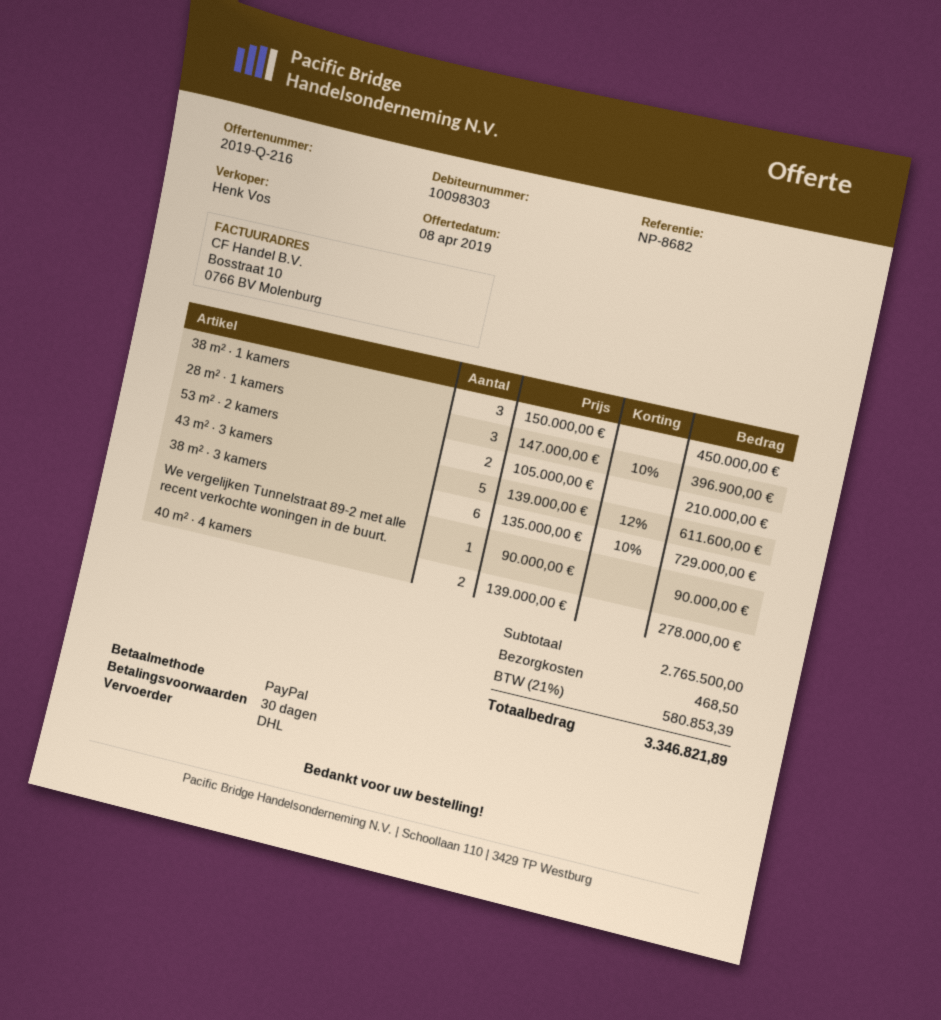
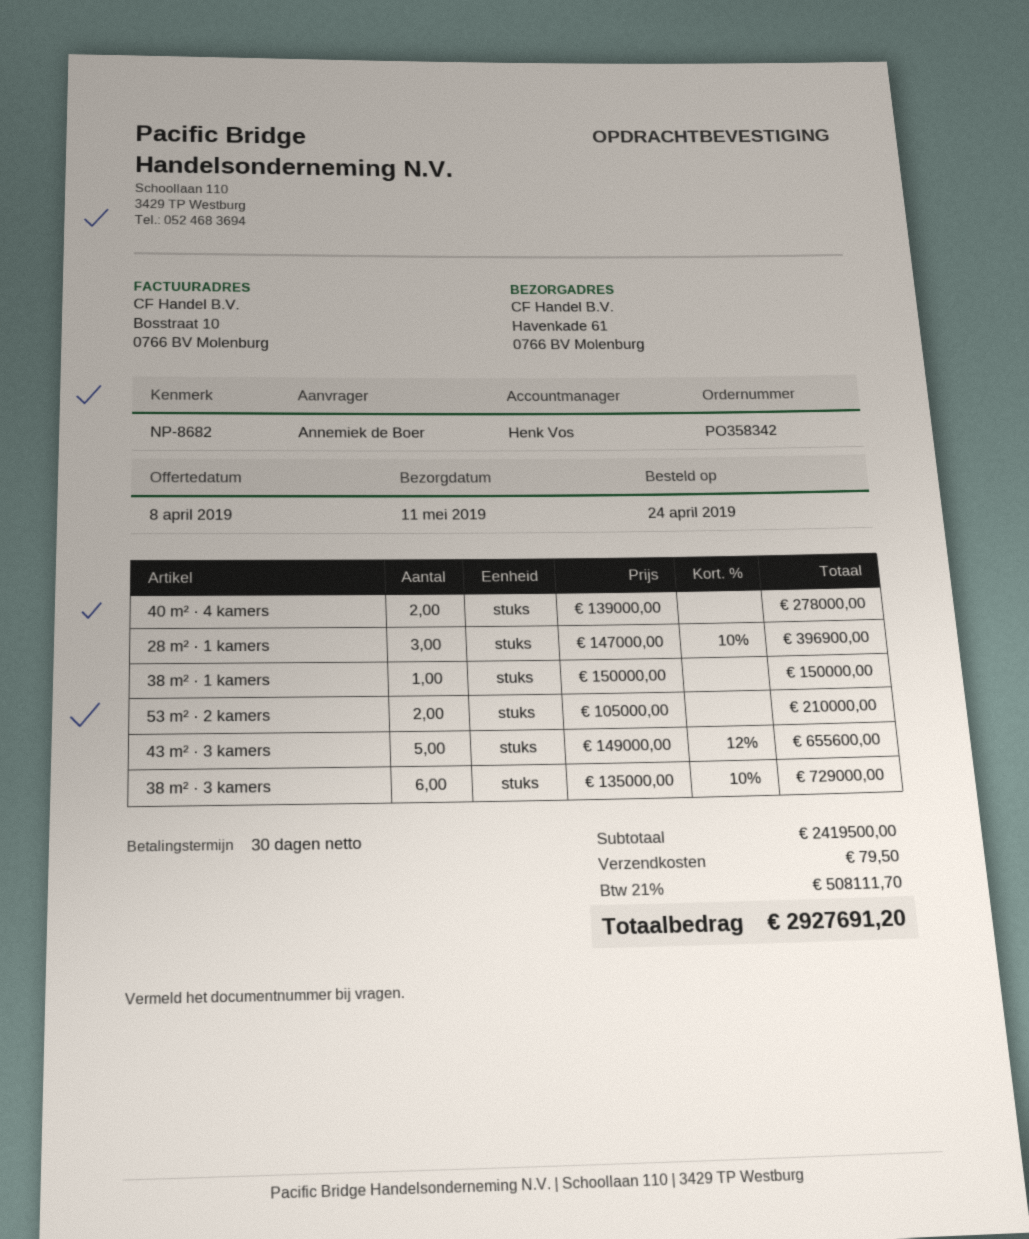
38 m² · 1 kamers: 3 x 150000.00 = 450000.00 -> 1 x 150000.00 = 150000.00
43 m² · 3 kamers: 5 x 139000.00 - 12% = 611600.00 -> 5 x 149000.00 - 12% = 655600.00
We vergelijken Tunnelstraat 89-2 met alle recent verkochte woningen in de buurt.: 1 x 90000.00 = 90000.00 -> none
subtotal: 2765500.00 -> 2419500.00
shipping: 468.50 -> 79.50
tax: 21% = 580853.39 -> 21% = 508111.70
total: 3346821.89 -> 2927691.20

